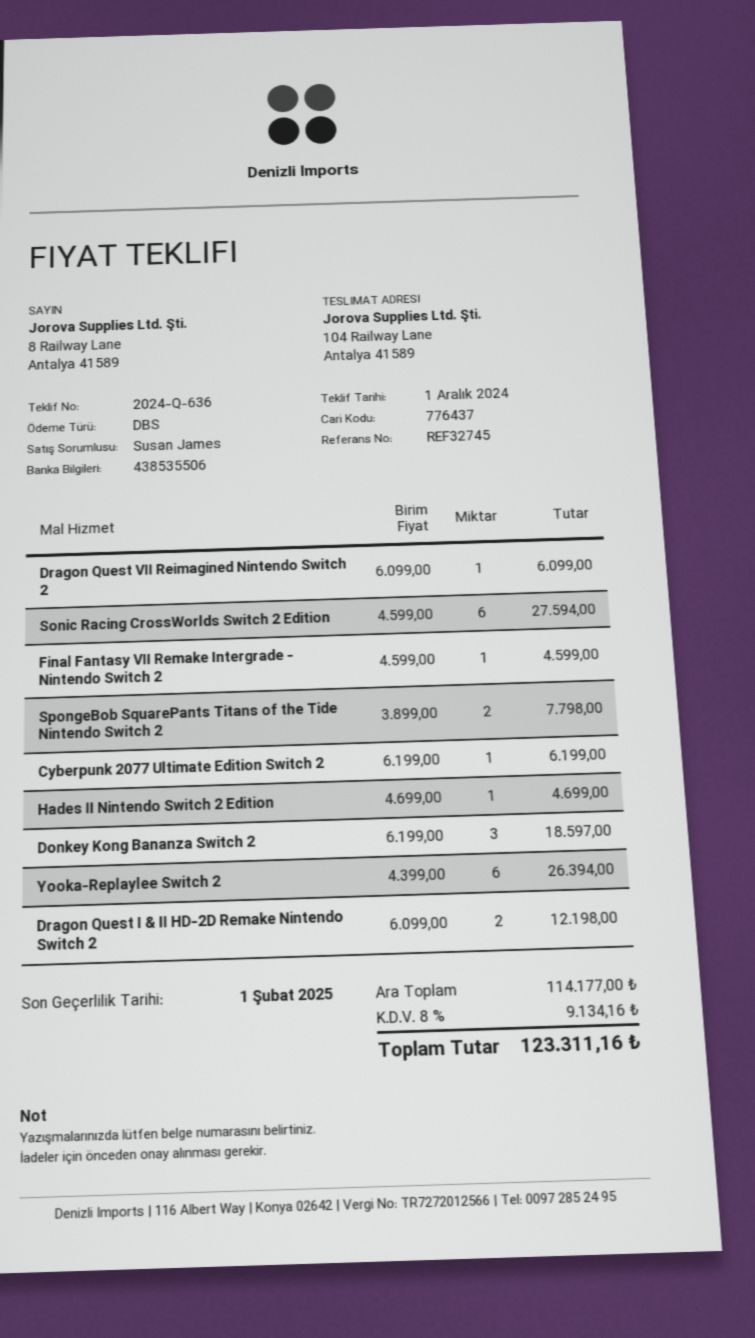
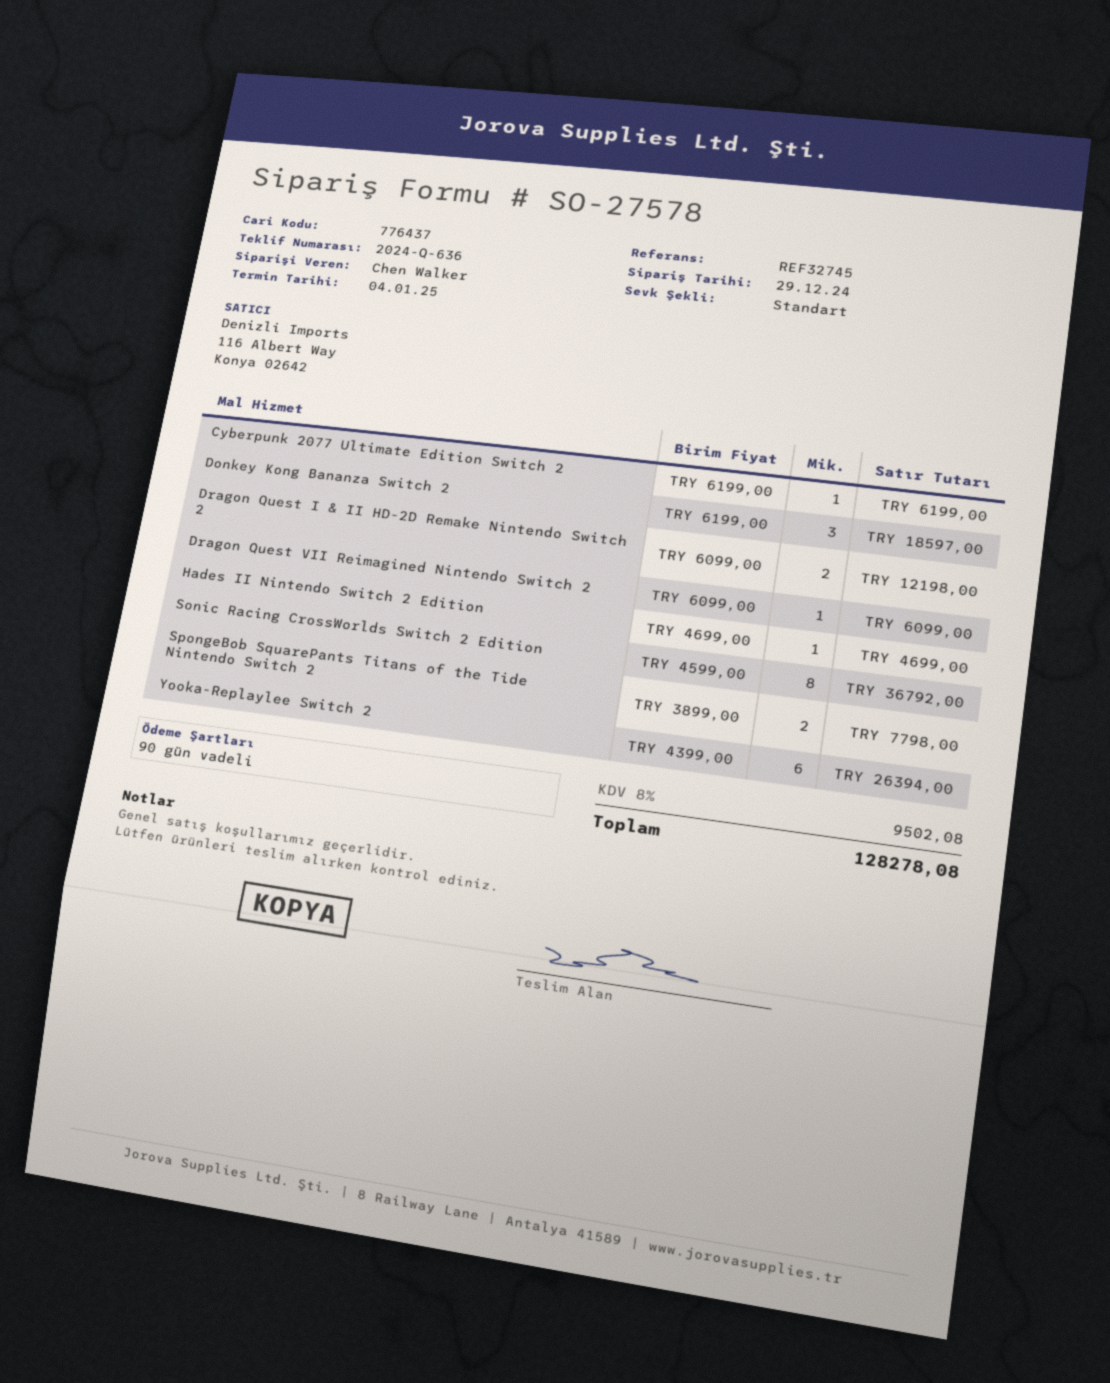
Sonic Racing CrossWorlds Switch 2 Edition: 6 x 4599.00 = 27594.00 -> 8 x 4599.00 = 36792.00
Final Fantasy VII Remake Intergrade - Nintendo Switch 2: 1 x 4599.00 = 4599.00 -> none
tax: 8% = 9134.16 -> 8% = 9502.08
total: 123311.16 -> 128278.08

